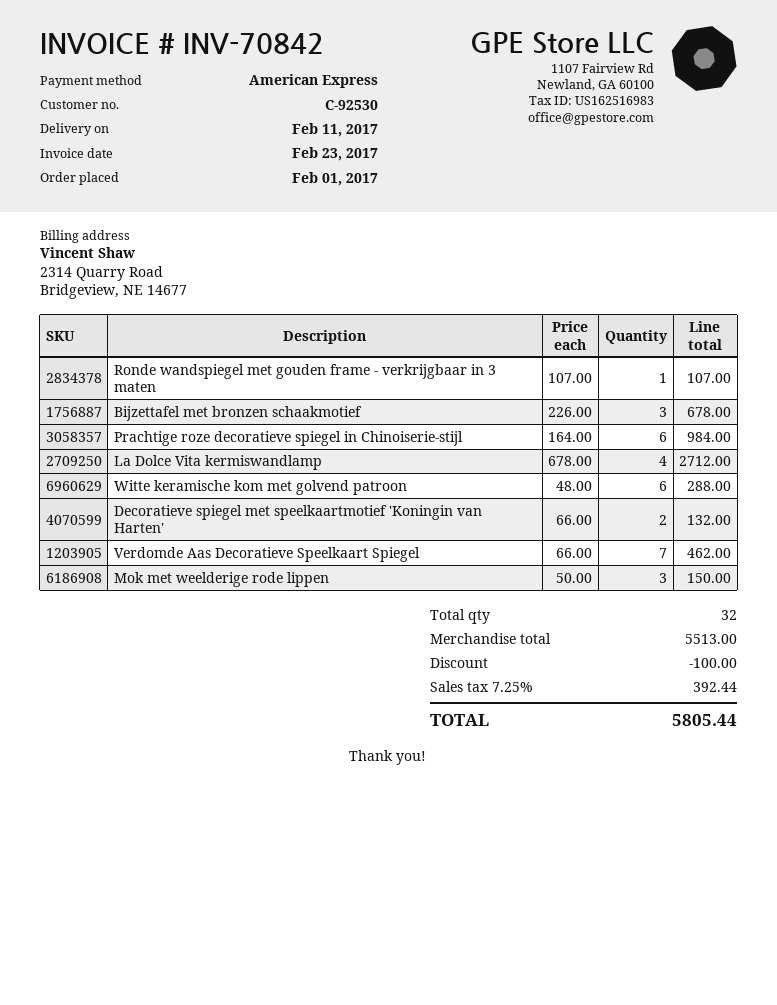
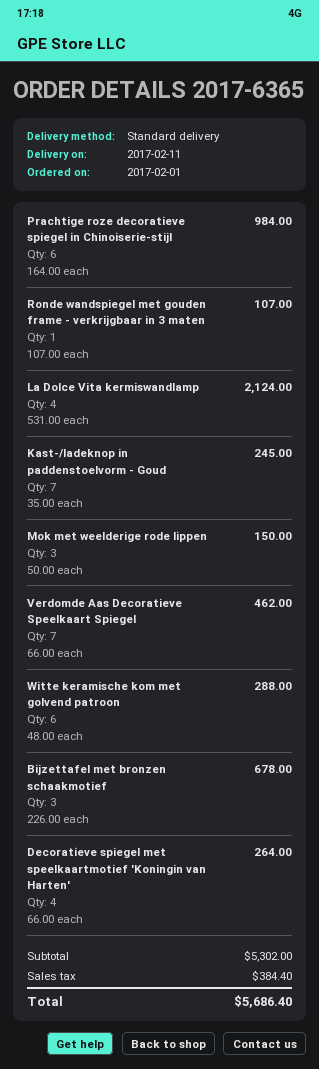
La Dolce Vita kermiswandlamp: 4 x 678.00 = 2712.00 -> 4 x 531.00 = 2124.00
Decoratieve spiegel met speelkaartmotief 'Koningin van Harten': 2 x 66.00 = 132.00 -> 4 x 66.00 = 264.00
Kast-/ladeknop in paddenstoelvorm - Goud: none -> 7 x 35.00 = 245.00
subtotal: 5513.00 -> 5302.00
discount: 100.00 -> none
tax: 392.44 -> 384.40
total: 5805.44 -> 5686.40

